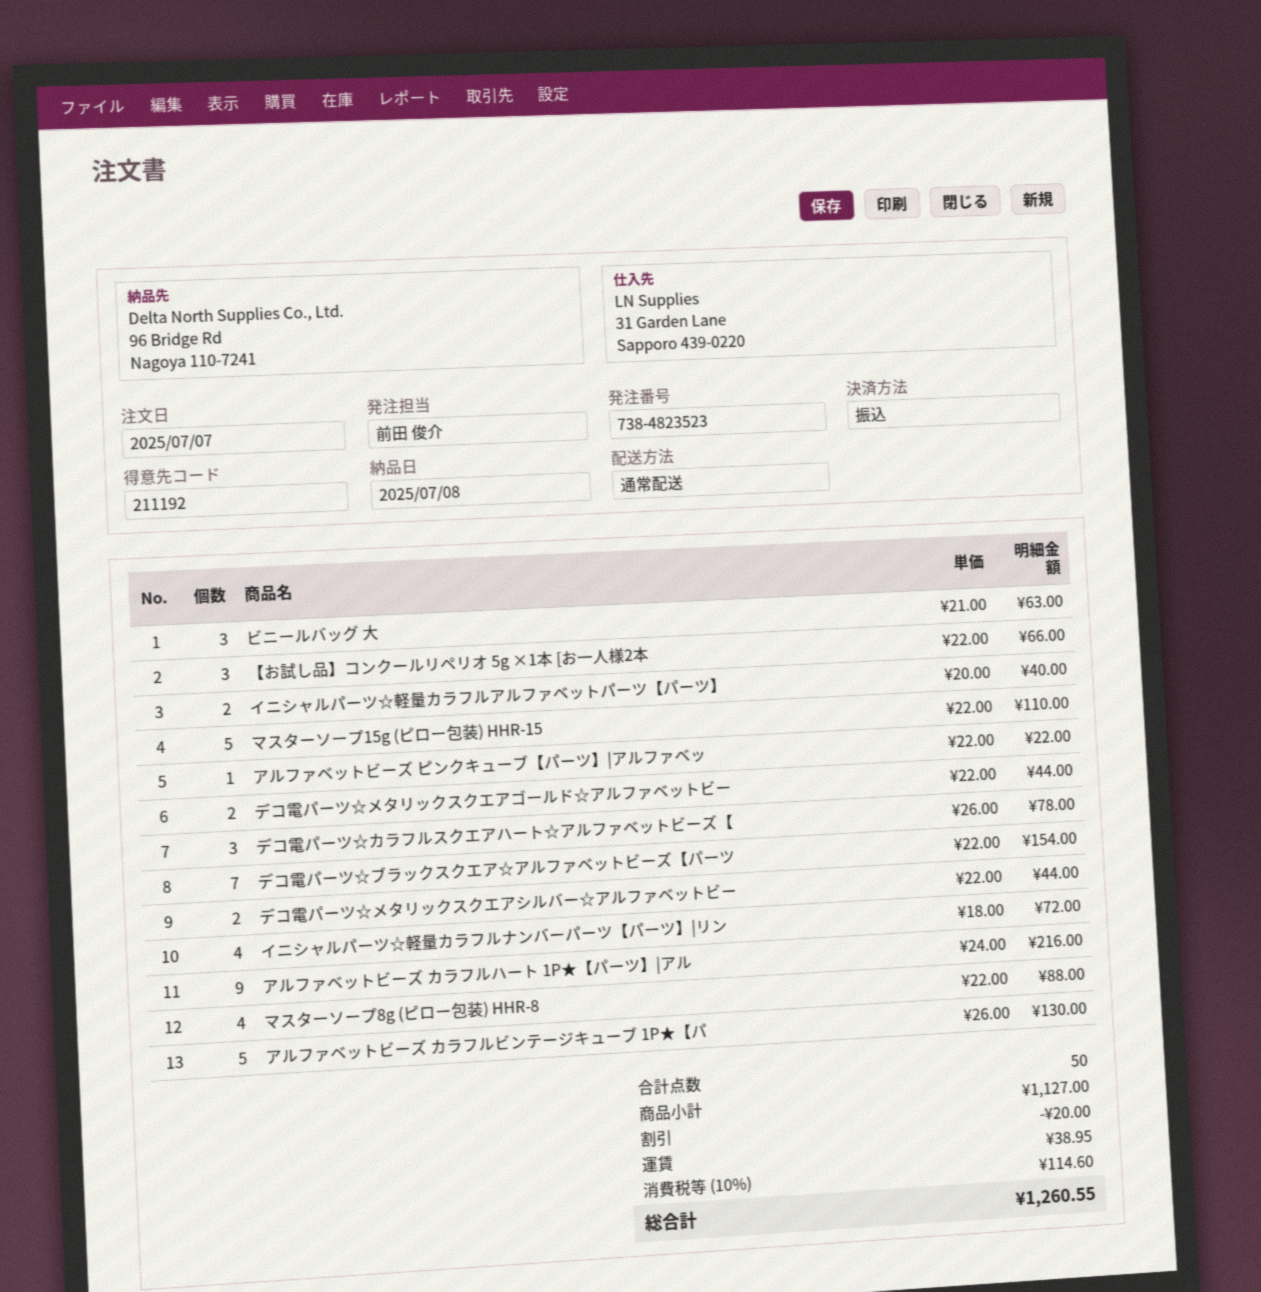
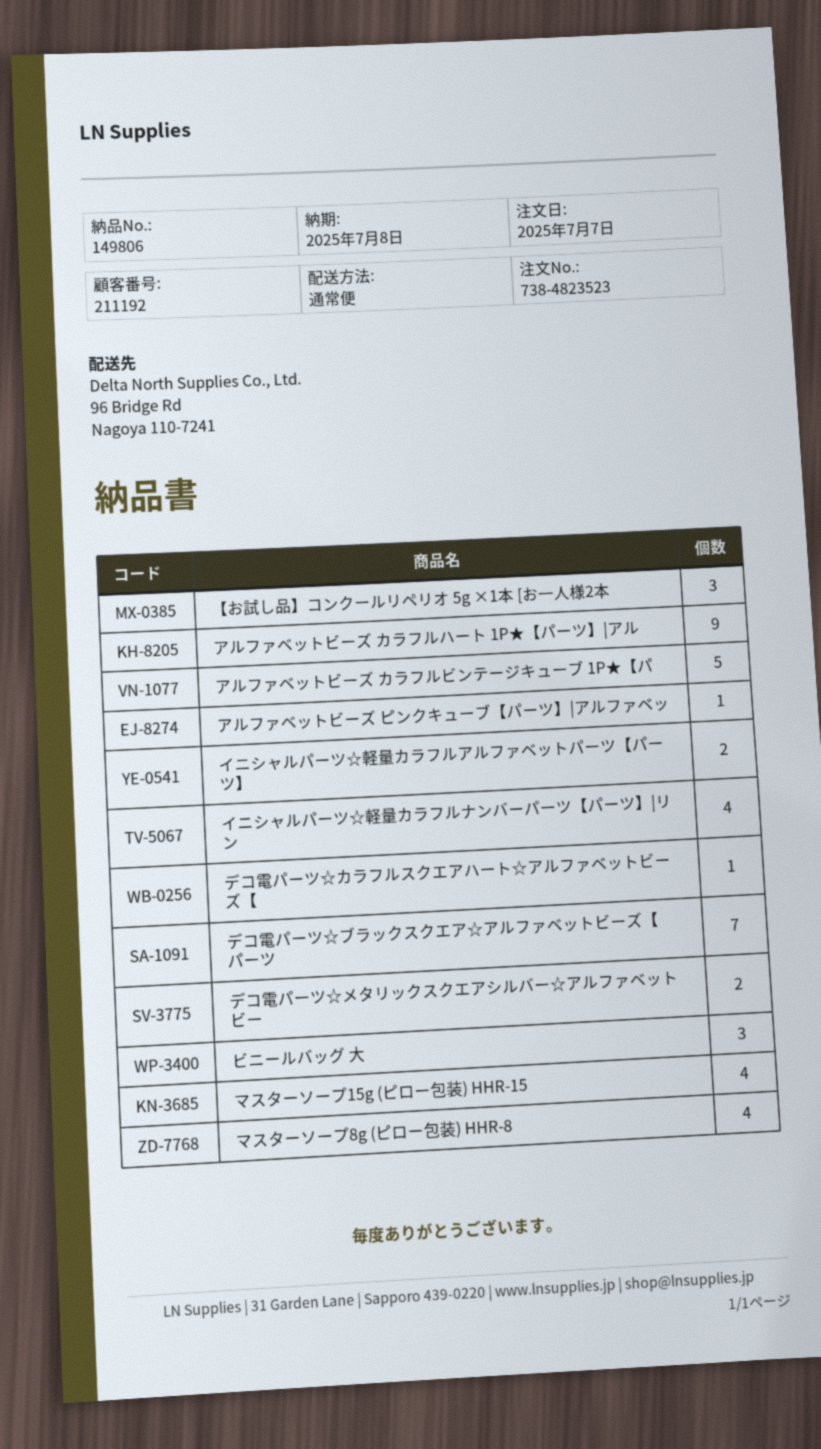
マスターソープ15g (ピロー包装) HHR-15: 5 -> 4
デコ電パーツ☆メタリックスクエアゴールド☆アルファベットビー: 2 -> none
デコ電パーツ☆カラフルスクエアハート☆アルファベットビーズ【: 3 -> 1

